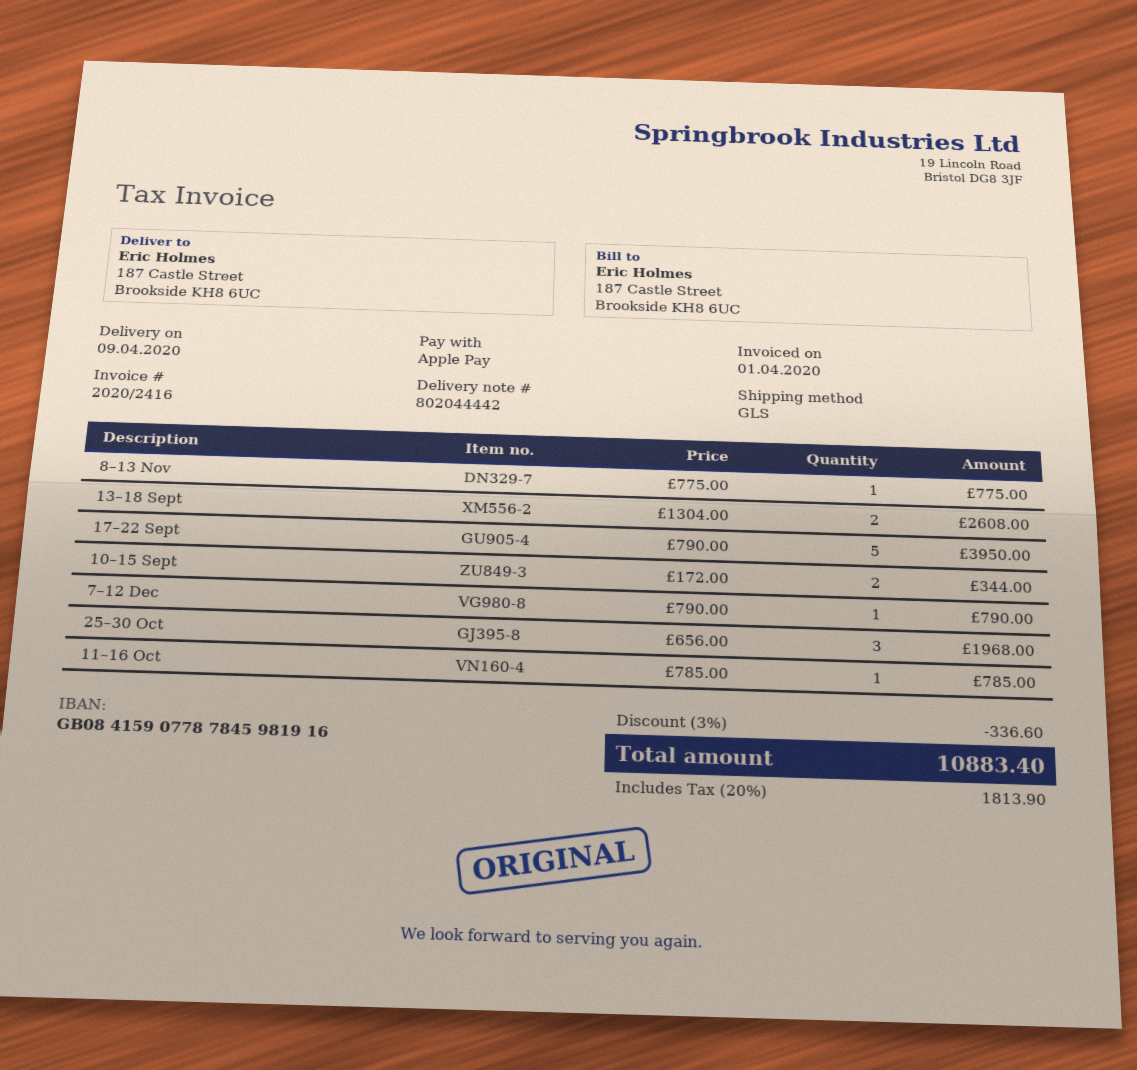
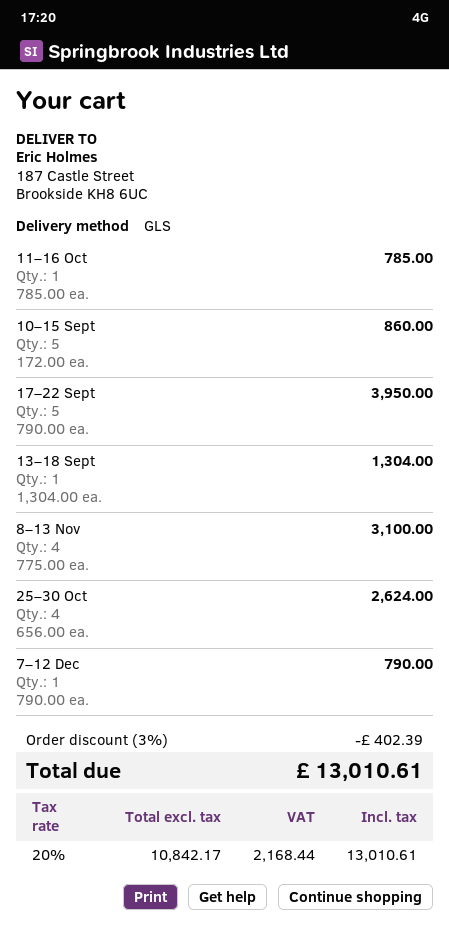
8–13 Nov: 1 x 775.00 = 775.00 -> 4 x 775.00 = 3100.00
13–18 Sept: 2 x 1304.00 = 2608.00 -> 1 x 1304.00 = 1304.00
10–15 Sept: 2 x 172.00 = 344.00 -> 5 x 172.00 = 860.00
25–30 Oct: 3 x 656.00 = 1968.00 -> 4 x 656.00 = 2624.00
discount: 3% = 336.60 -> 3% = 402.39
tax: 20% = 1813.90 -> 20% = 2168.44
total: 10883.40 -> 13010.61

